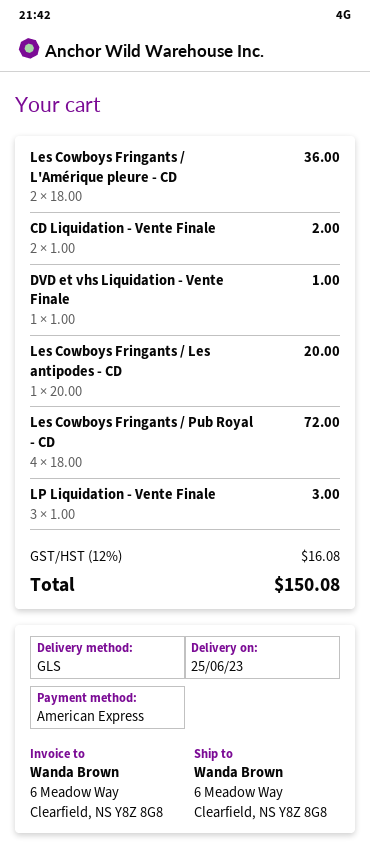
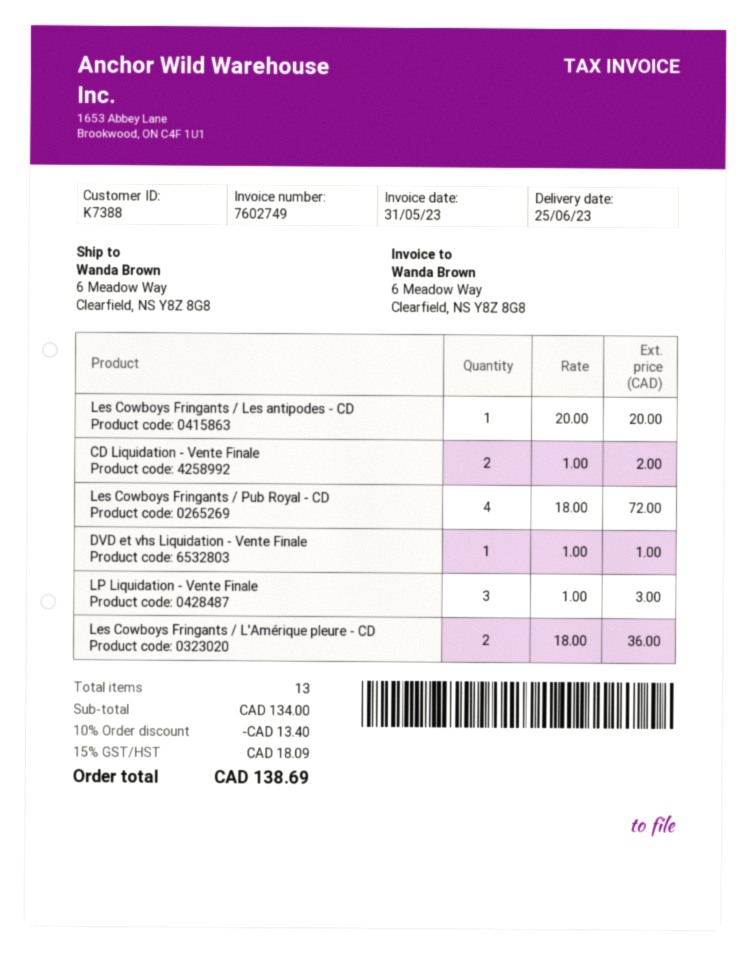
discount: none -> 10% = 13.40
tax: 12% = 16.08 -> 15% = 18.09
total: 150.08 -> 138.69

